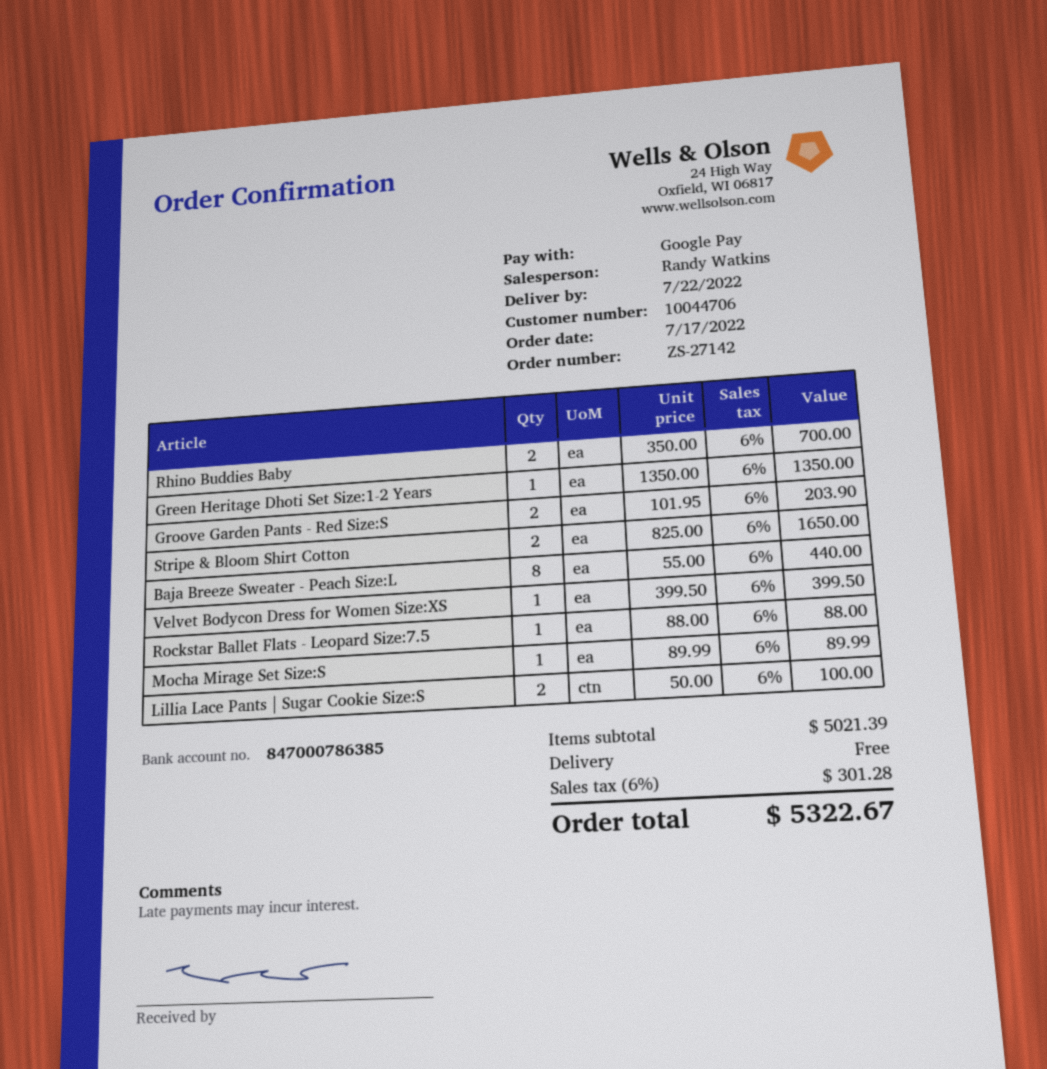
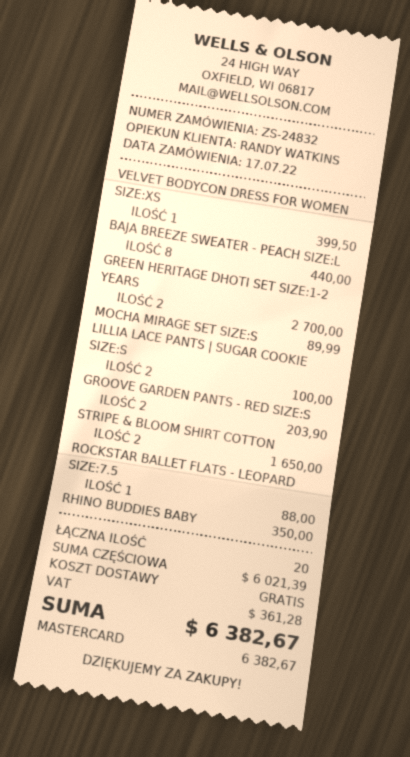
order number: ZS-27142 -> ZS-24832
payment method: Google Pay -> Mastercard
Rhino Buddies Baby: 2 for 700.00 -> 1 for 350.00
Green Heritage Dhoti Set Size:1-2 Years: 1 for 1350.00 -> 2 for 2700.00
subtotal: 5021.39 -> 6021.39
tax: 301.28 -> 361.28
total: 5322.67 -> 6382.67

